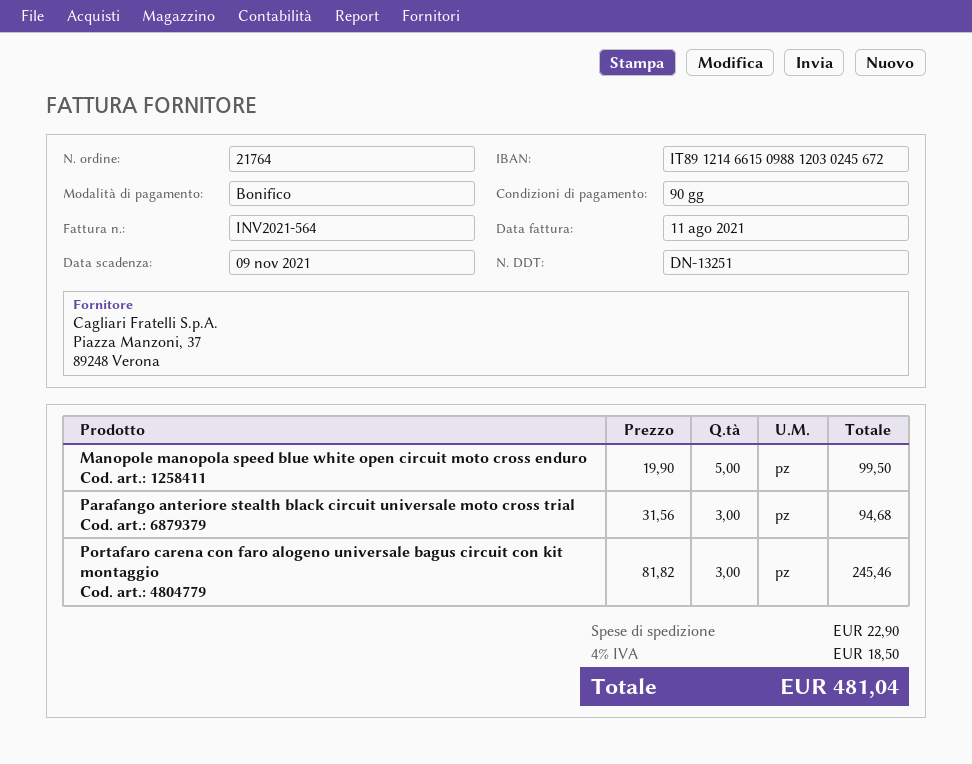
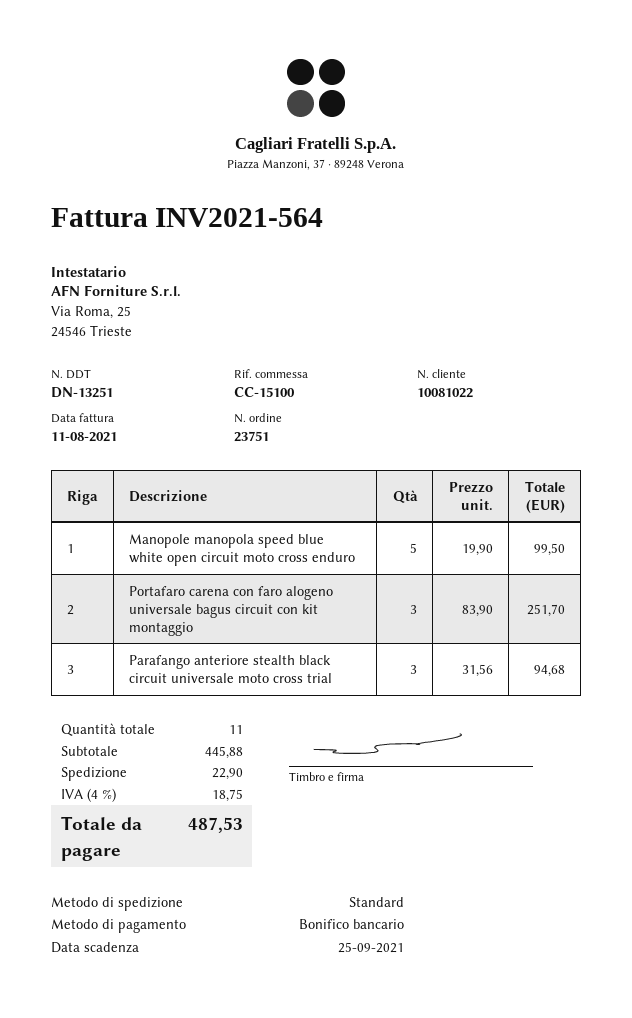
order number: 21764 -> 23751
due date: 2021-11-09 -> 2021-09-25
Portafaro carena con faro alogeno universale bagus circuit con kit montaggio: 3 x 81.82 = 245.46 -> 3 x 83.90 = 251.70
tax: 4% = 18.50 -> 4% = 18.75
total: 481.04 -> 487.53

